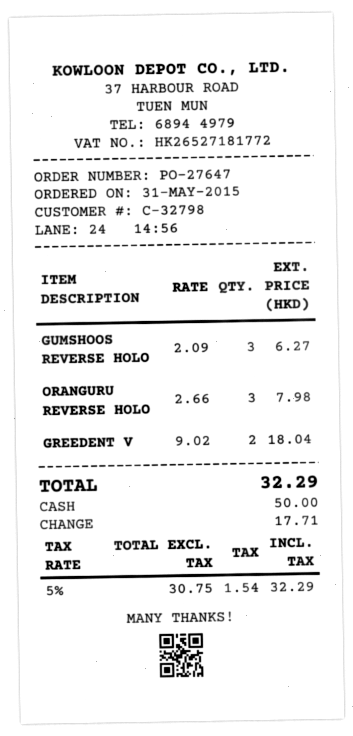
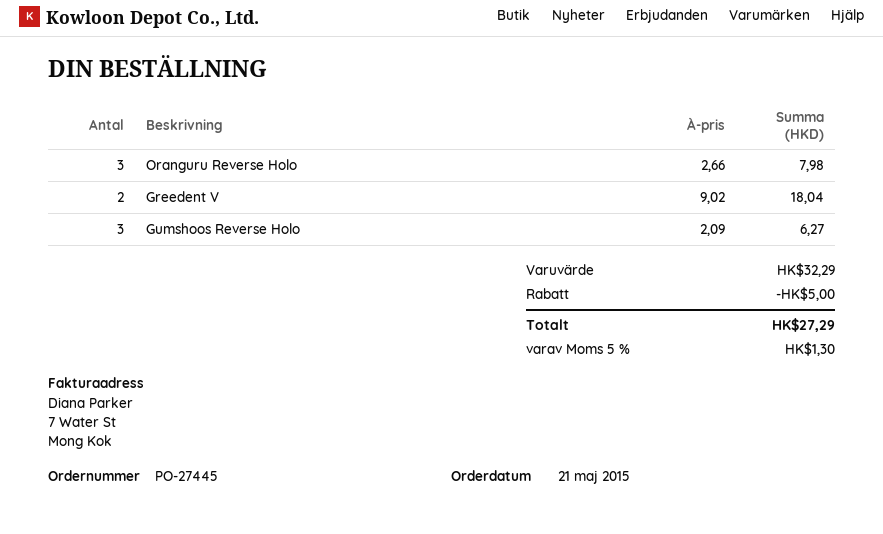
order number: PO-27647 -> PO-27445
order date: 2015-05-31 -> 2015-05-21
discount: none -> 5.00
tax: 5% = 1.54 -> 5% = 1.30
total: 32.29 -> 27.29

